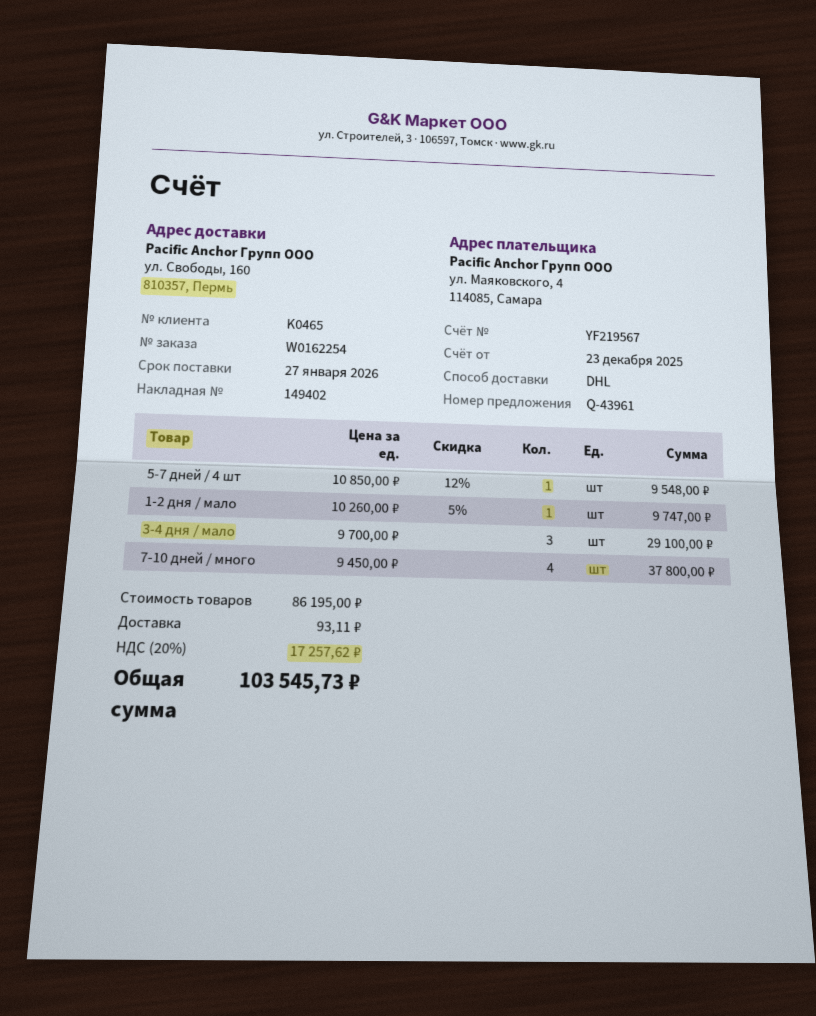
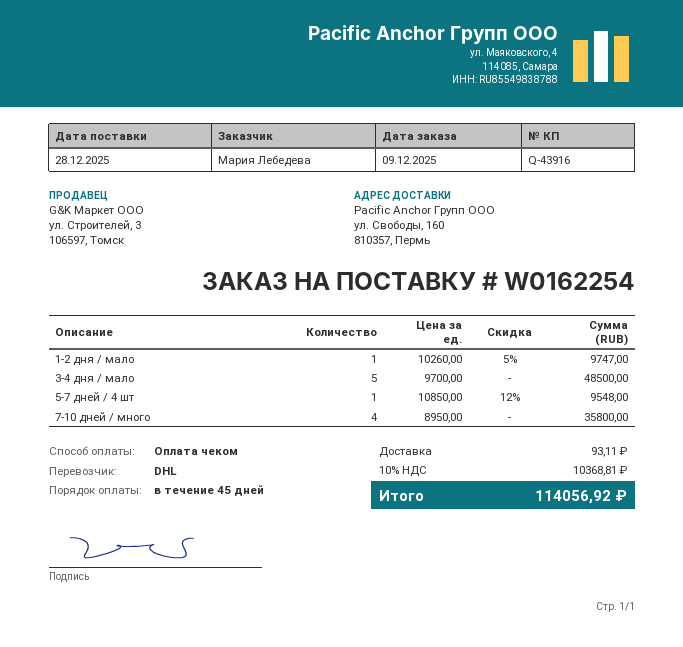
quote number: Q-43961 -> Q-43916
delivery date: 2026-01-27 -> 2025-12-28
3-4 дня / мало: 3 x 9700.00 = 29100.00 -> 5 x 9700.00 = 48500.00
7-10 дней / много: 4 x 9450.00 = 37800.00 -> 4 x 8950.00 = 35800.00
tax: 20% = 17257.62 -> 10% = 10368.81
total: 103545.73 -> 114056.92

